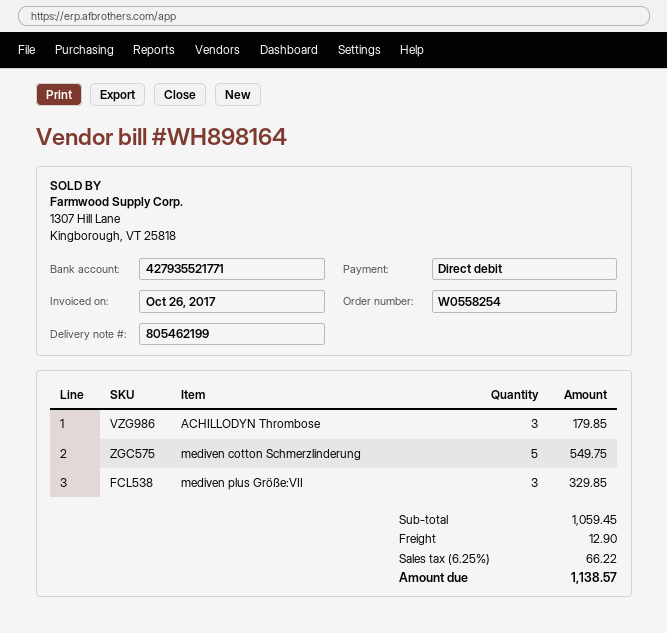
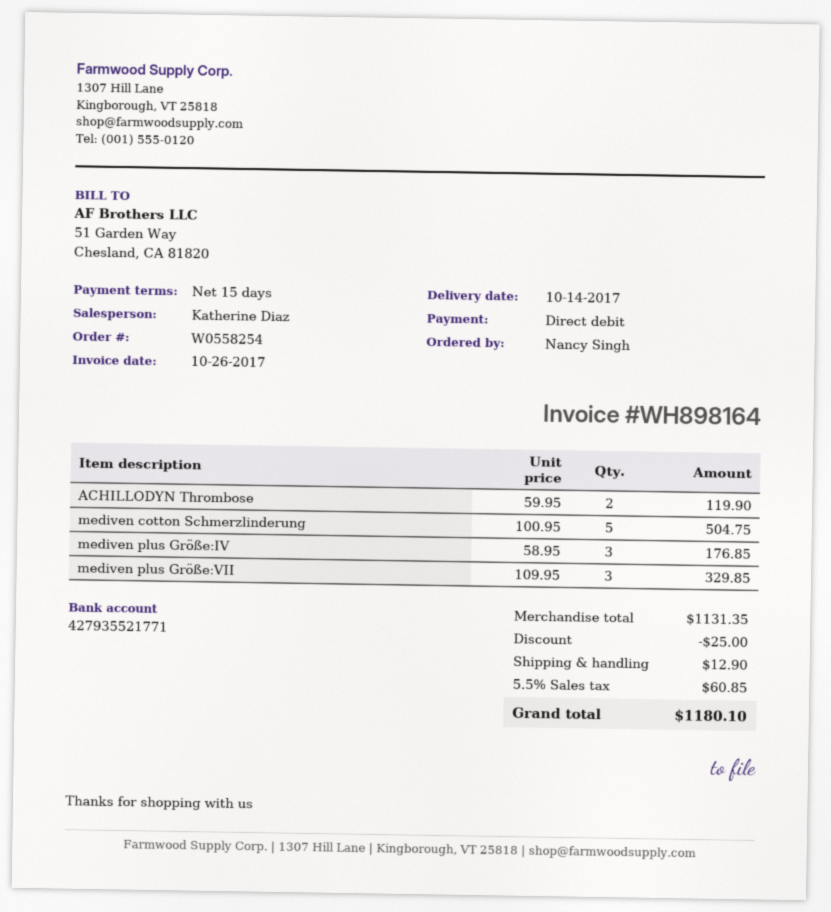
ACHILLODYN Thrombose: 3 for 179.85 -> 2 for 119.90
mediven cotton Schmerzlinderung: 5 for 549.75 -> 5 for 504.75
mediven plus Größe:IV: none -> 3 for 176.85
subtotal: 1059.45 -> 1131.35
discount: none -> 25.00
tax: 6.25% = 66.22 -> 5.5% = 60.85
total: 1138.57 -> 1180.10

